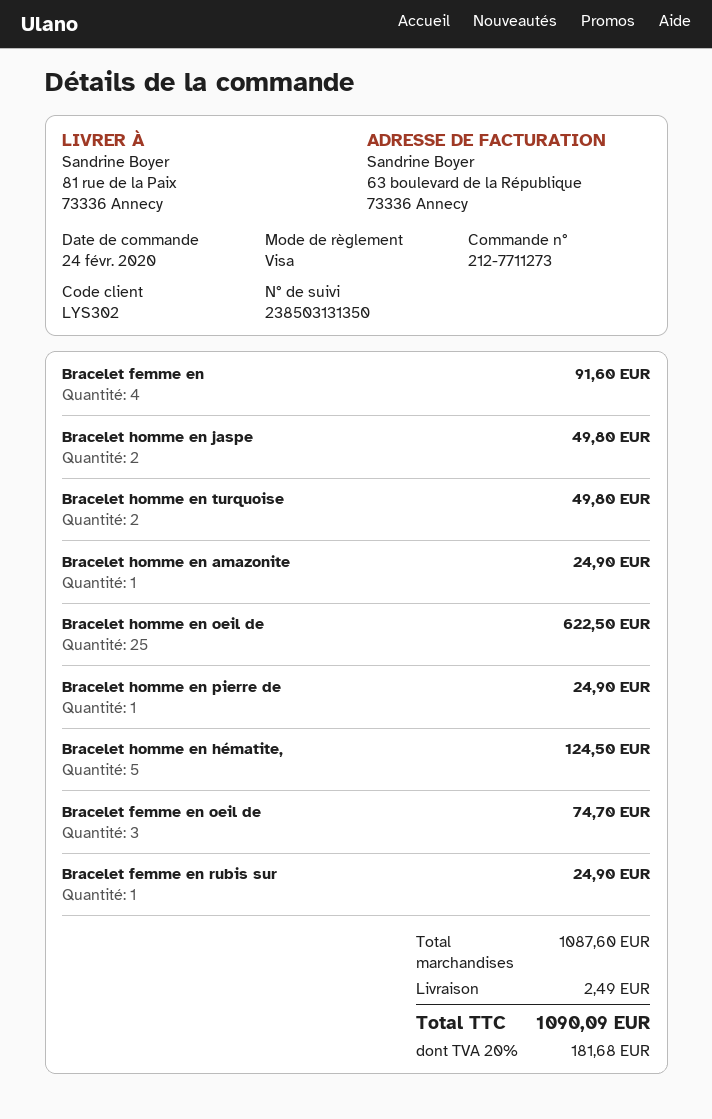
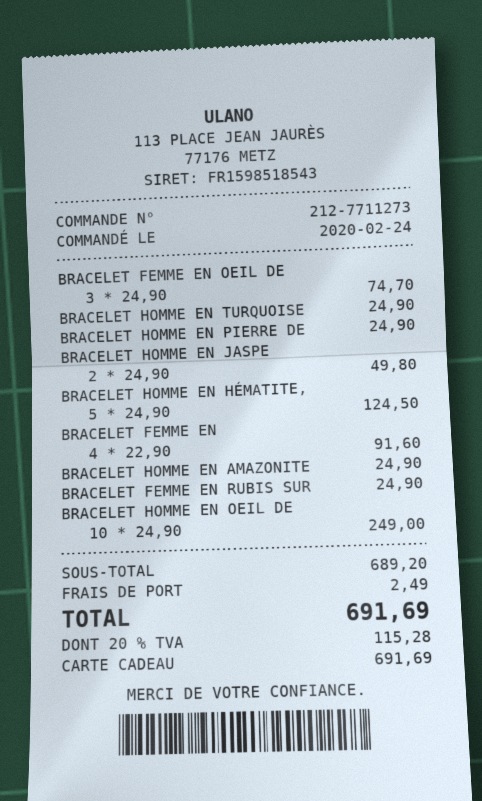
payment method: Visa -> gift card
Bracelet homme en turquoise: 2 for 49.80 -> 1 for 24.90
Bracelet homme en oeil de: 25 for 622.50 -> 10 for 249.00
subtotal: 1087.60 -> 689.20
tax: 20% = 181.68 -> 20% = 115.28
total: 1090.09 -> 691.69

